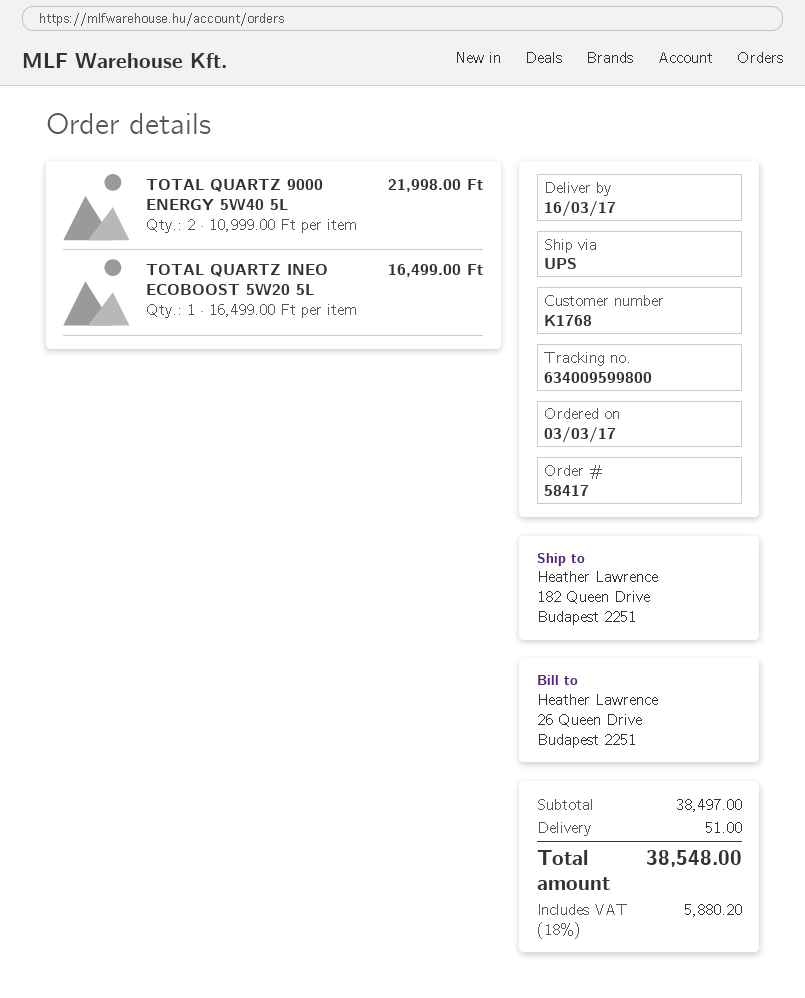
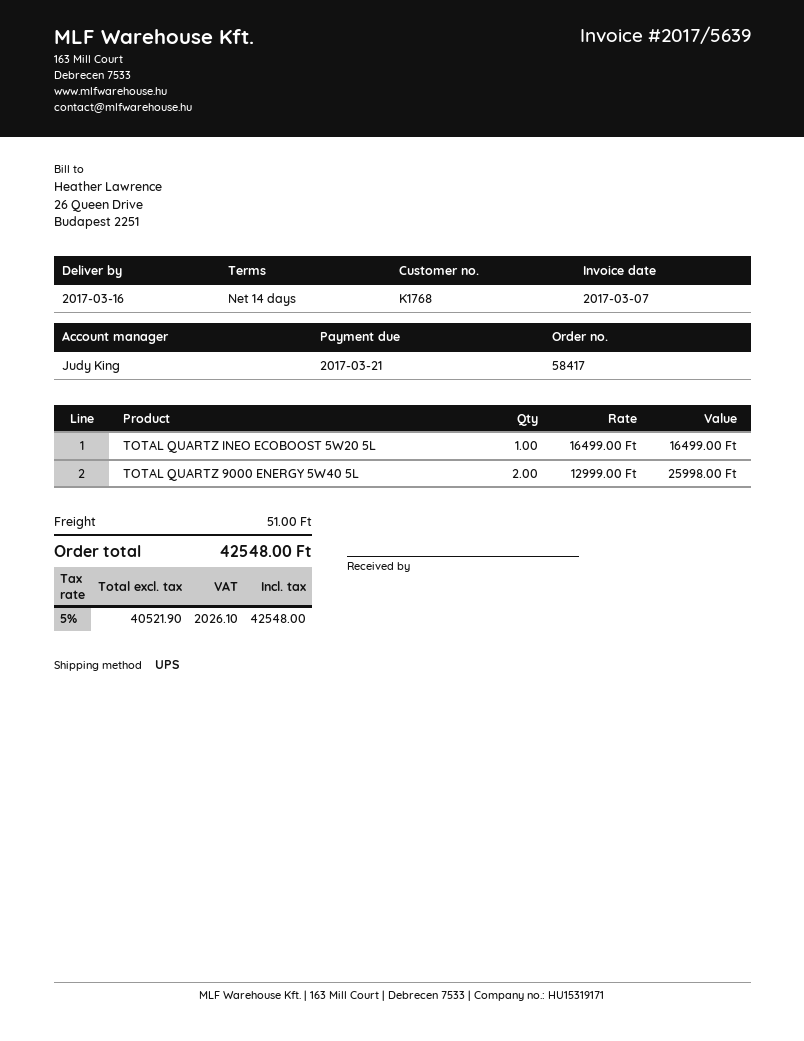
TOTAL QUARTZ 9000 ENERGY 5W40 5L: 2 x 10999.00 = 21998.00 -> 2 x 12999.00 = 25998.00
tax: 18% = 5880.20 -> 5% = 2026.10
total: 38548.00 -> 42548.00

